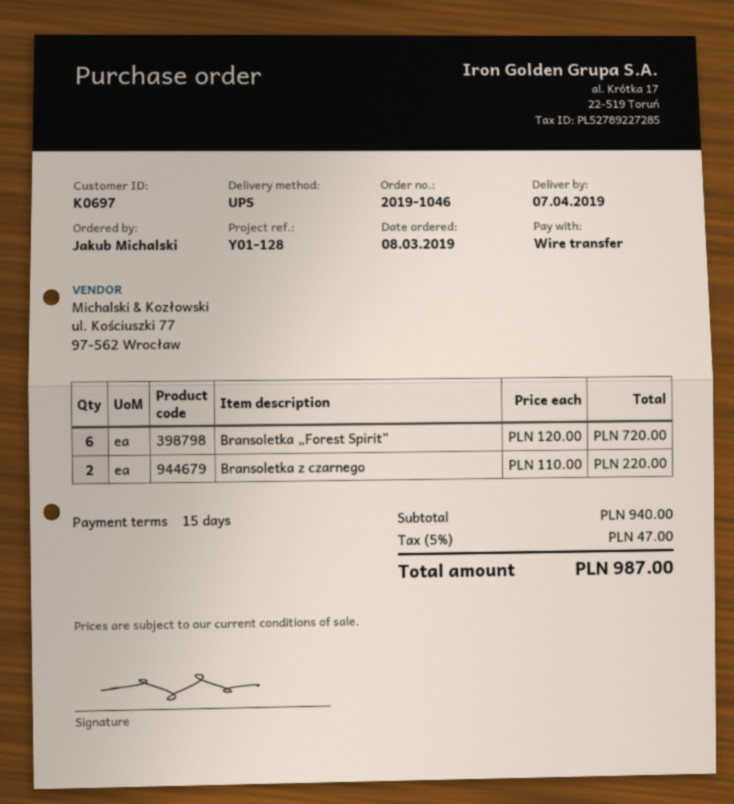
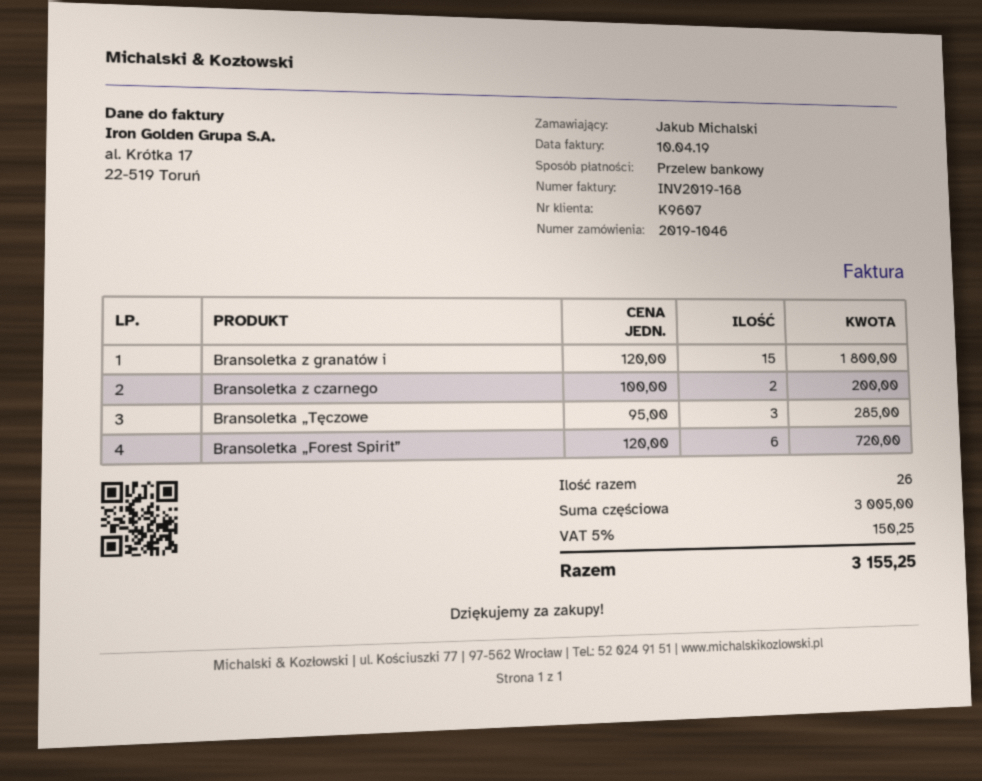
customer number: K0697 -> K9607
Bransoletka z czarnego: 2 x 110.00 = 220.00 -> 2 x 100.00 = 200.00
Bransoletka z granatów i: none -> 15 x 120.00 = 1800.00
Bransoletka „Tęczowe: none -> 3 x 95.00 = 285.00
subtotal: 940.00 -> 3005.00
tax: 5% = 47.00 -> 5% = 150.25
total: 987.00 -> 3155.25

